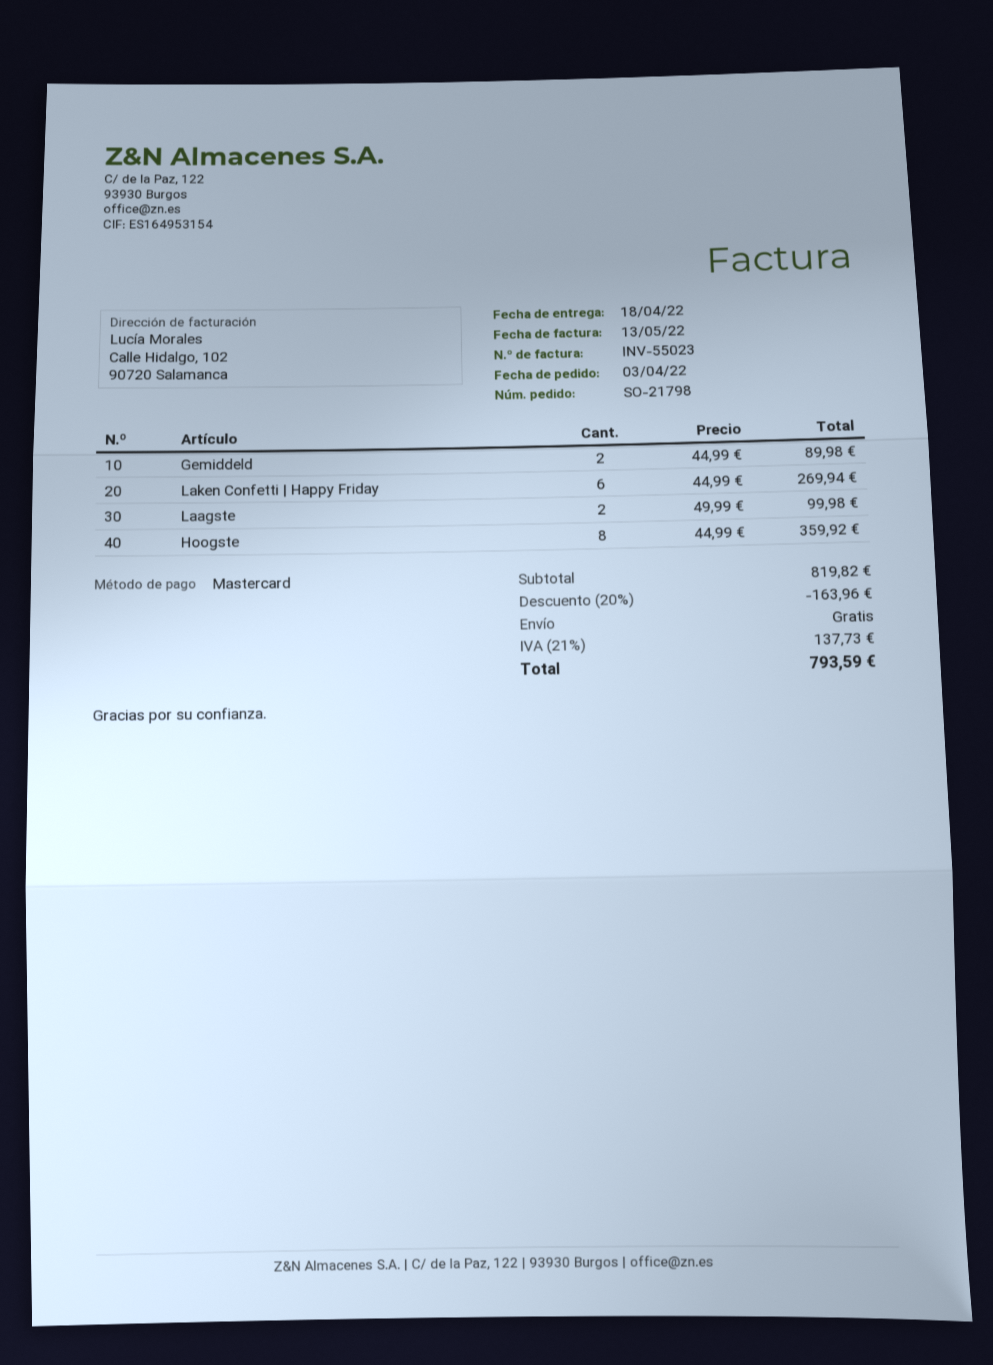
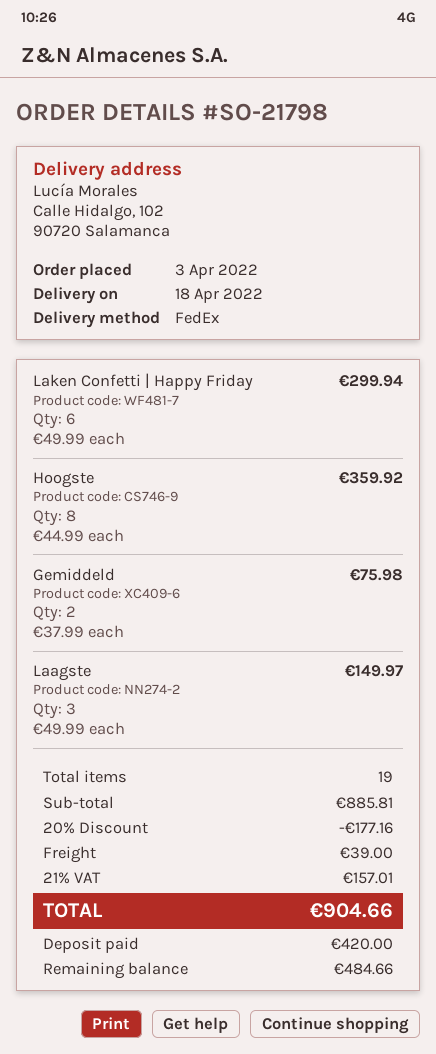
Gemiddeld: 2 x 44.99 = 89.98 -> 2 x 37.99 = 75.98
Laken Confetti | Happy Friday: 6 x 44.99 = 269.94 -> 6 x 49.99 = 299.94
Laagste: 2 x 49.99 = 99.98 -> 3 x 49.99 = 149.97
subtotal: 819.82 -> 885.81
discount: 20% = 163.96 -> 20% = 177.16
shipping: 0.00 -> 39.00
tax: 21% = 137.73 -> 21% = 157.01
total: 793.59 -> 904.66

